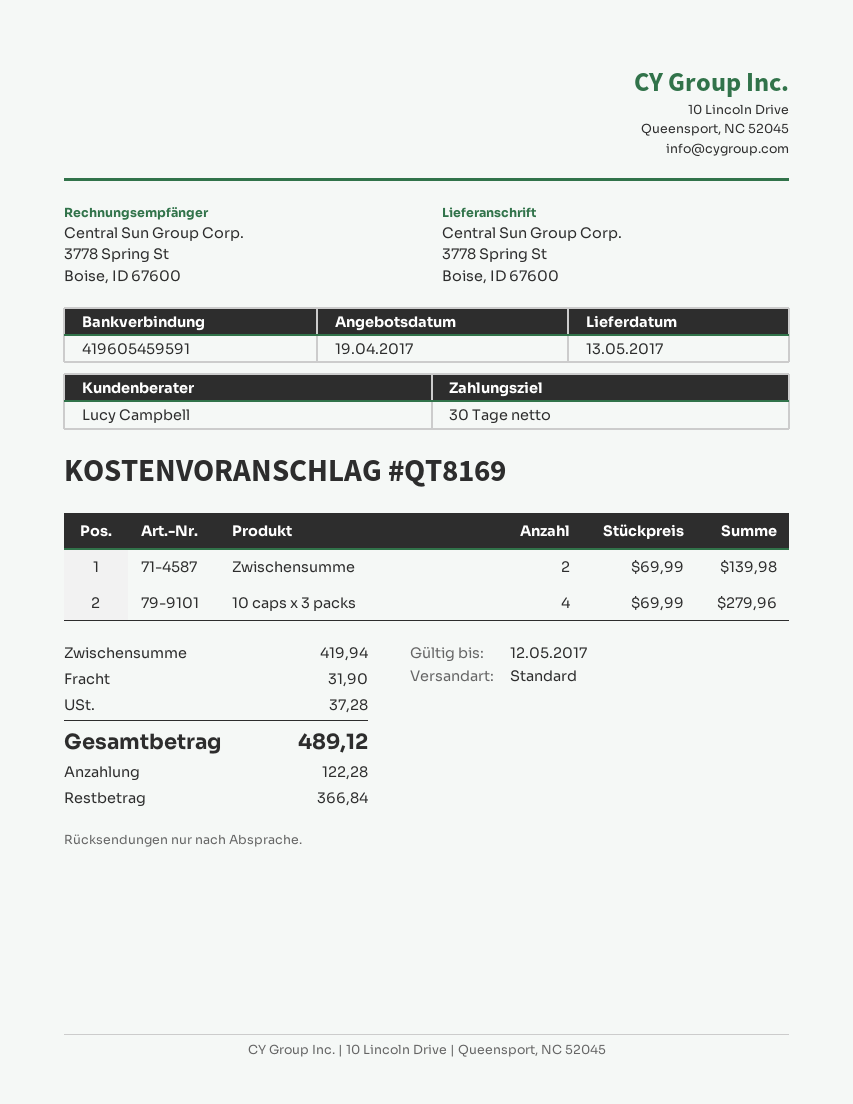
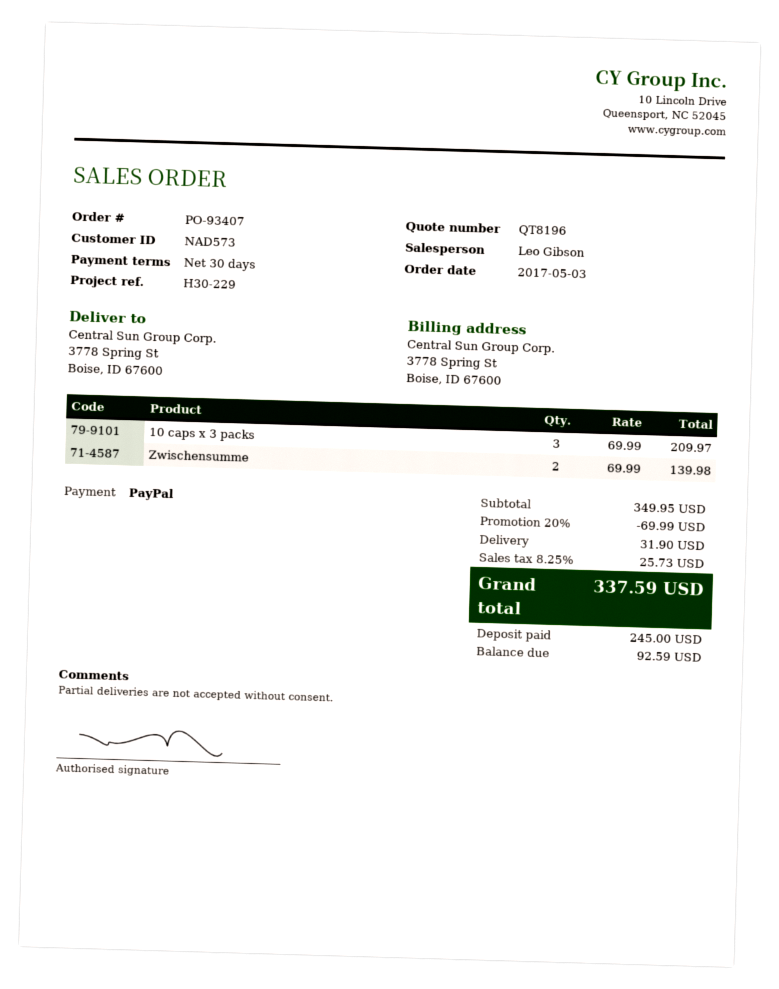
quote number: QT8169 -> QT8196
sales rep: Lucy Campbell -> Leo Gibson
10 caps x 3 packs: 4 x 69.99 = 279.96 -> 3 x 69.99 = 209.97
subtotal: 419.94 -> 349.95
discount: none -> 20% = 69.99
tax: 37.28 -> 25.73
total: 489.12 -> 337.59
deposit: 122.28 -> 245.00
balance: 366.84 -> 92.59

